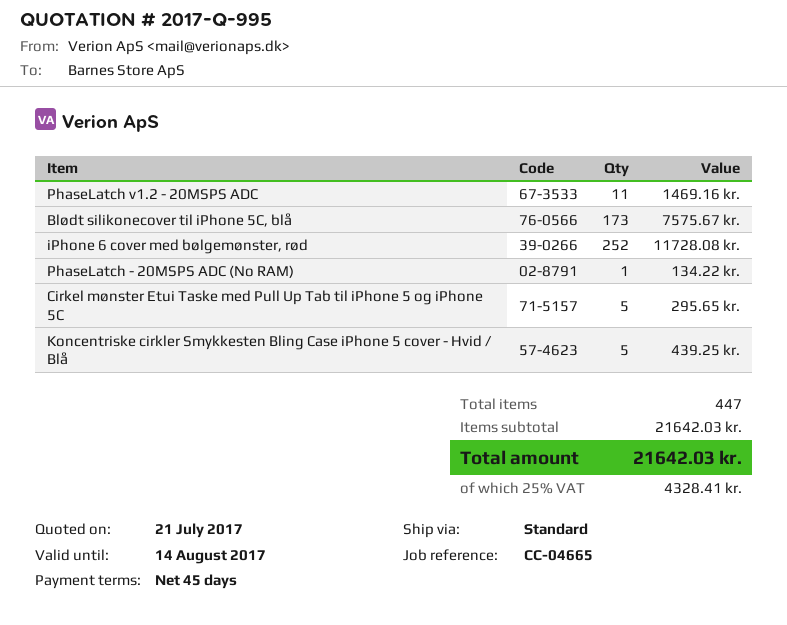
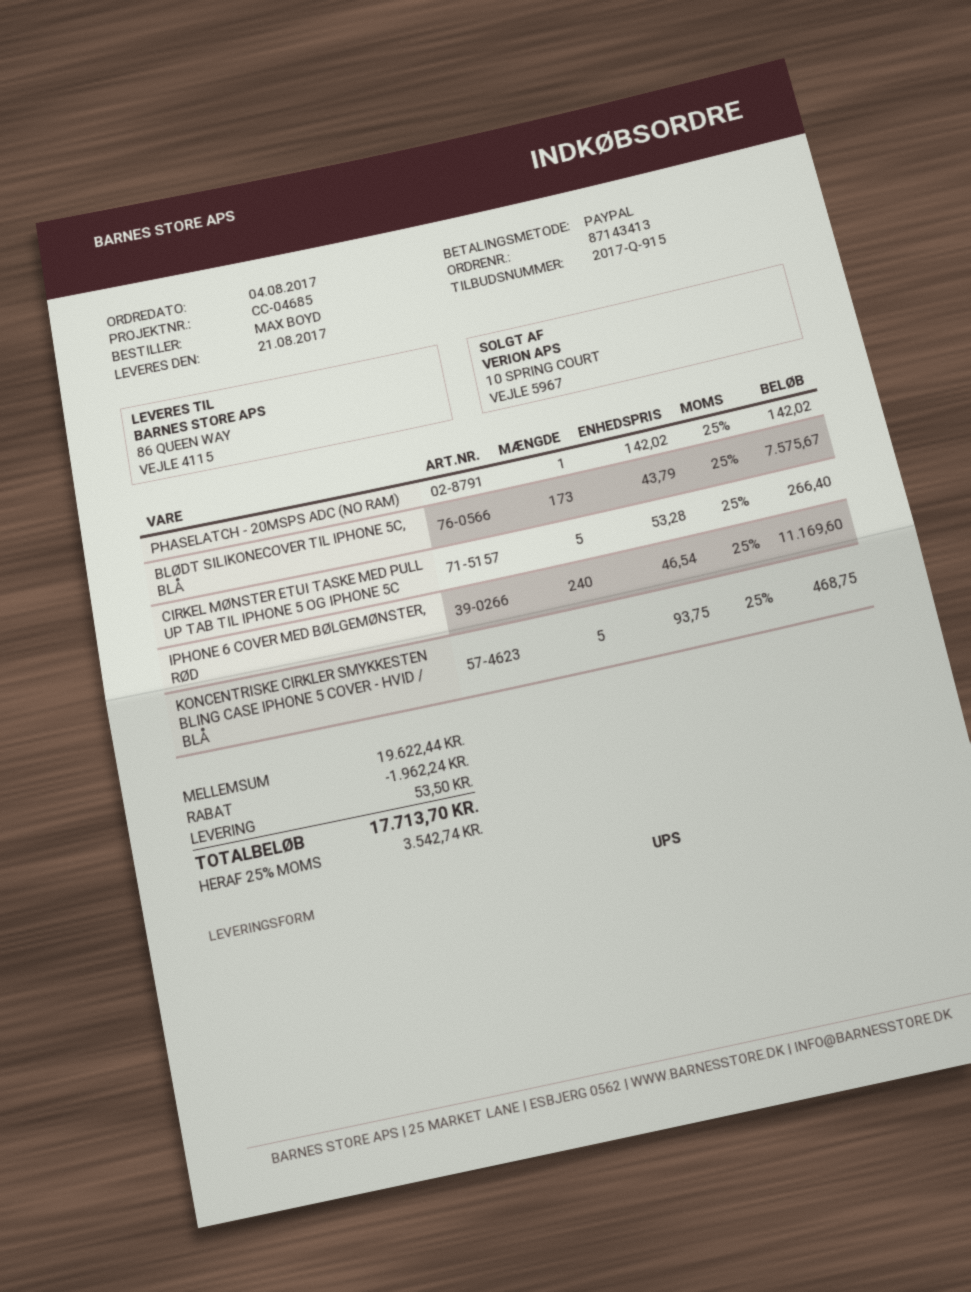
quote number: 2017-Q-995 -> 2017-Q-915
reference: CC-04665 -> CC-04685
shipping method: standard -> UPS
PhaseLatch v1.2 - 20MSPS ADC: 11 for 1469.16 -> none
iPhone 6 cover med bølgemønster, rød: 252 for 11728.08 -> 240 for 11169.60
PhaseLatch - 20MSPS ADC (No RAM): 1 for 134.22 -> 1 for 142.02
Cirkel mønster Etui Taske med Pull Up Tab til iPhone 5 og iPhone 5C: 5 for 295.65 -> 5 for 266.40
Koncentriske cirkler Smykkesten Bling Case iPhone 5 cover - Hvid / Blå: 5 for 439.25 -> 5 for 468.75
subtotal: 21642.03 -> 19622.44
discount: none -> 1962.24
shipping: none -> 53.50
tax: 25% = 4328.41 -> 25% = 3542.74
total: 21642.03 -> 17713.70

